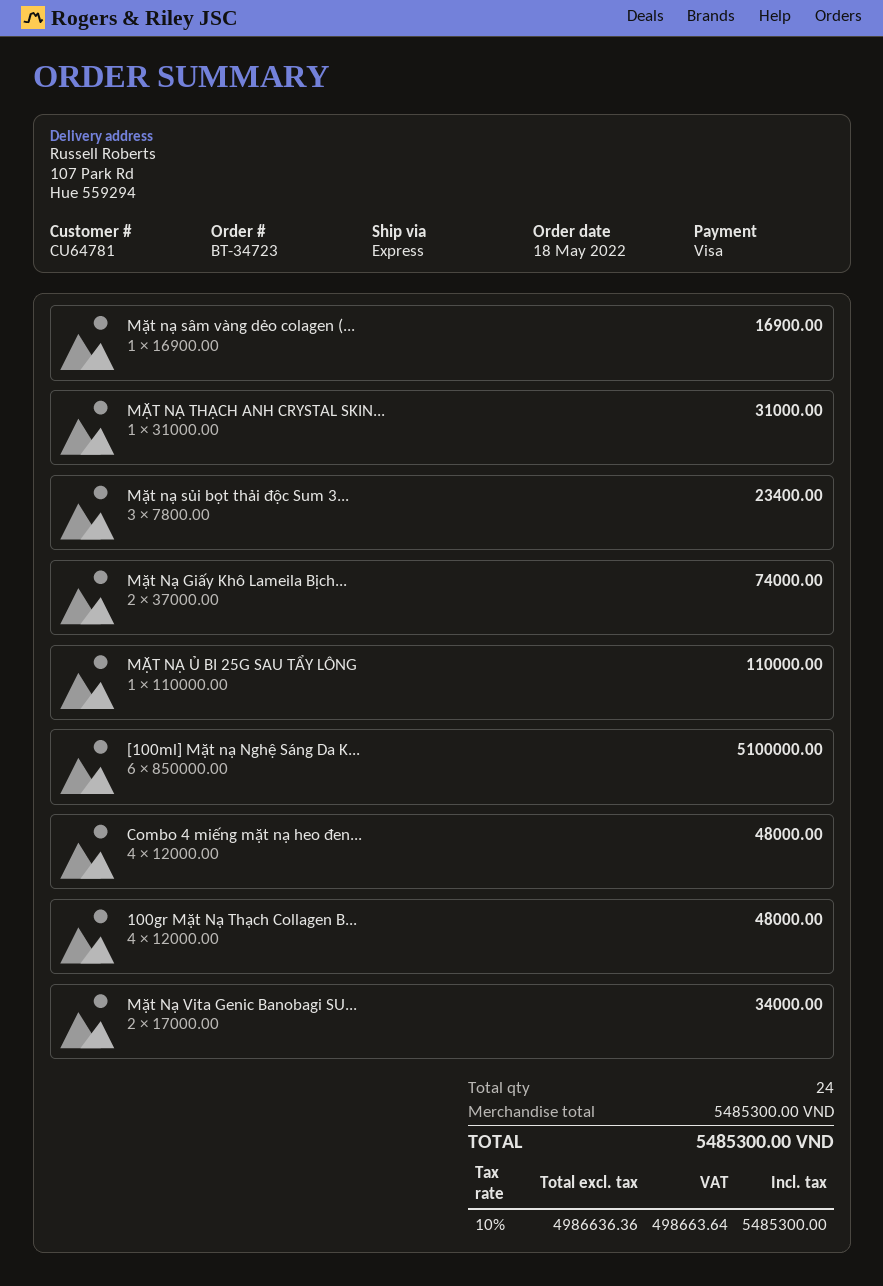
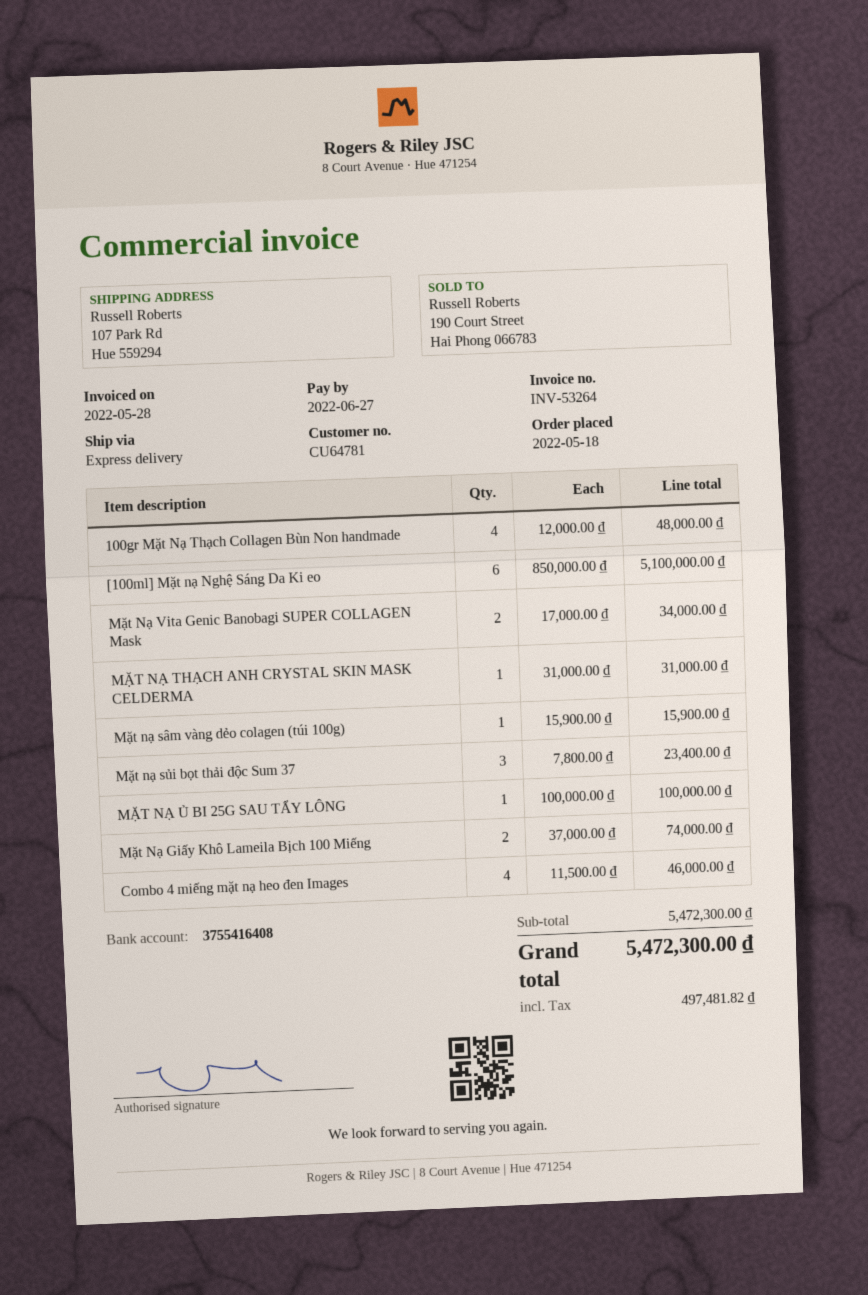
Mặt nạ sâm vàng dẻo colagen (...: 1 x 16900.00 = 16900.00 -> 1 x 15900.00 = 15900.00
MẶT NẠ Ủ BI 25G SAU TẨY LÔNG: 1 x 110000.00 = 110000.00 -> 1 x 100000.00 = 100000.00
Combo 4 miếng mặt nạ heo đen...: 4 x 12000.00 = 48000.00 -> 4 x 11500.00 = 46000.00
subtotal: 5485300.00 -> 5472300.00
tax: 498663.64 -> 497481.82
total: 5485300.00 -> 5472300.00

